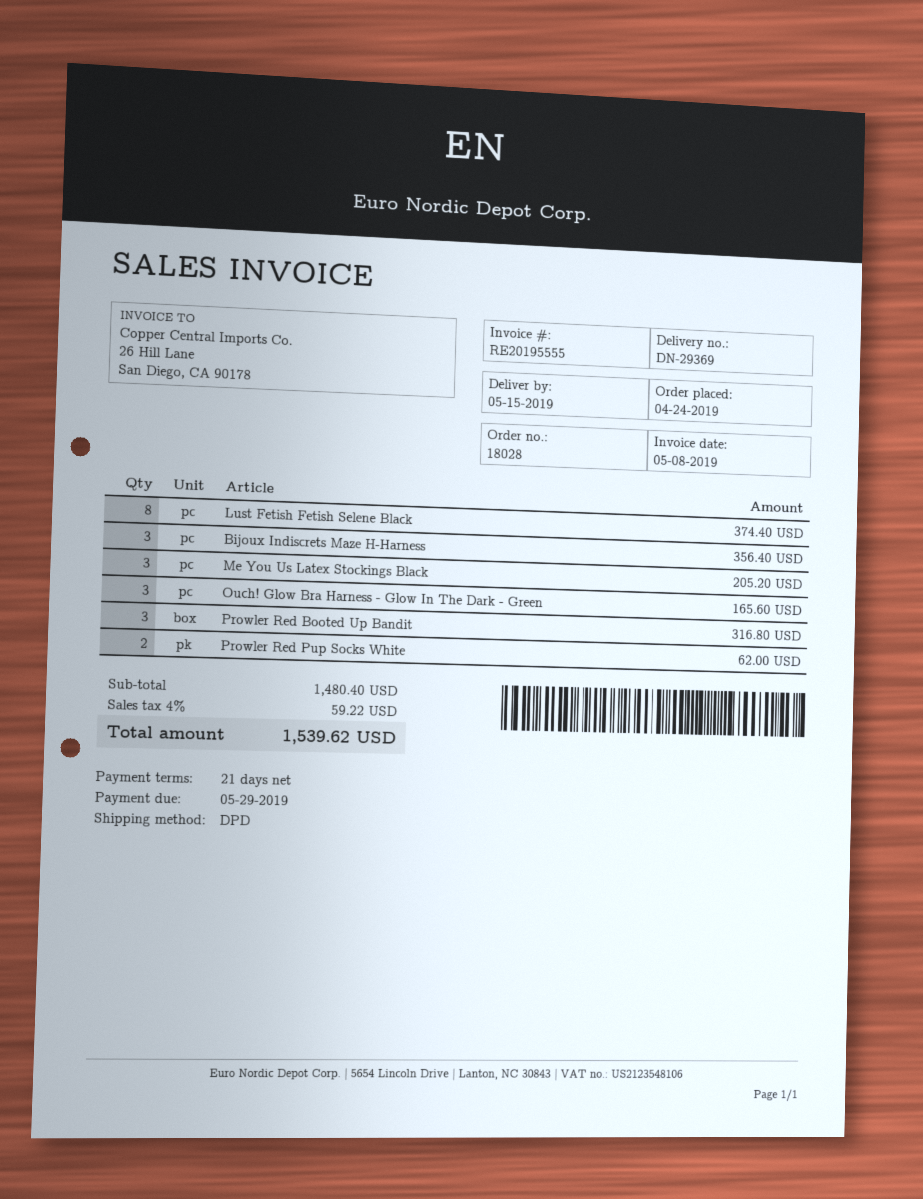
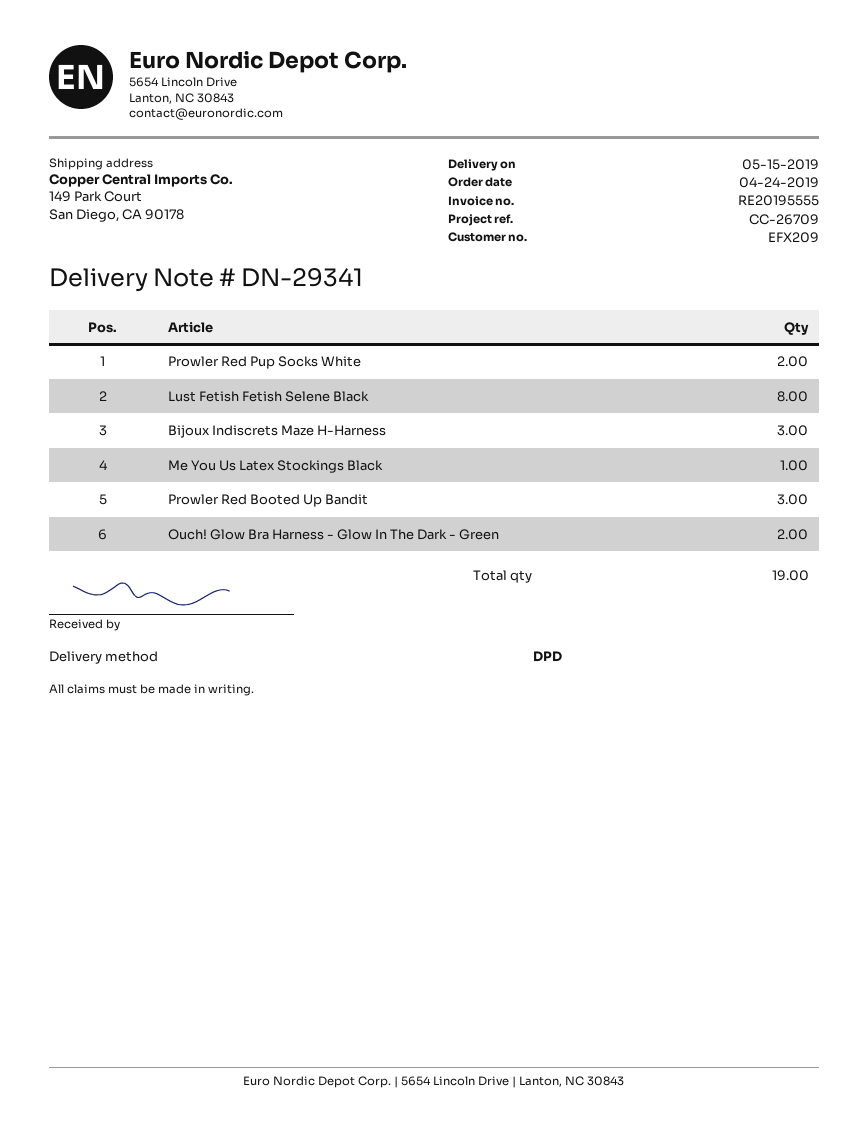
delivery note number: DN-29369 -> DN-29341
Me You Us Latex Stockings Black: 3 -> 1
Ouch! Glow Bra Harness - Glow In The Dark - Green: 3 -> 2

